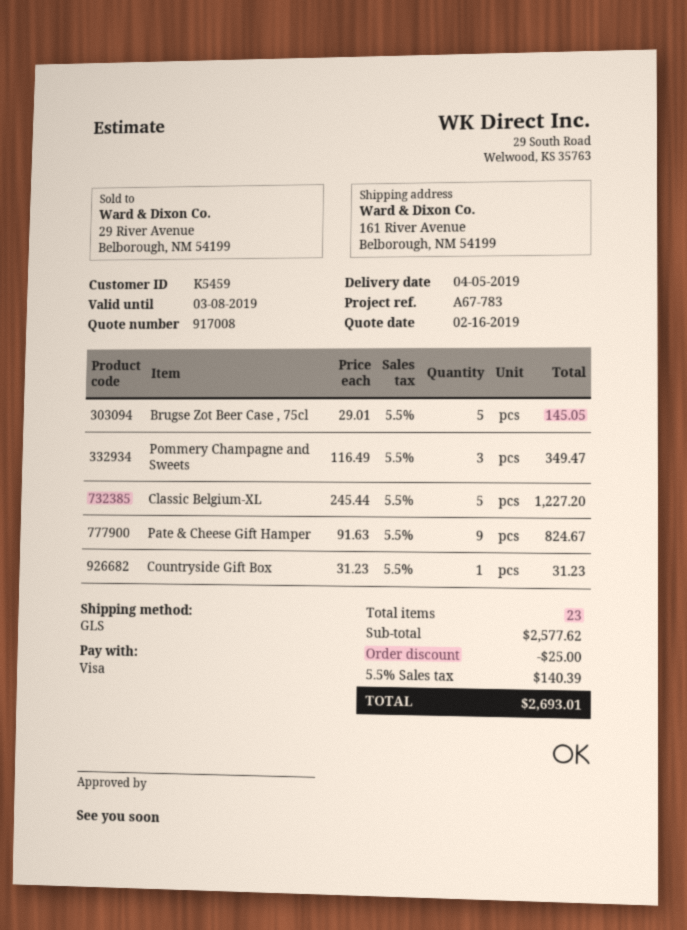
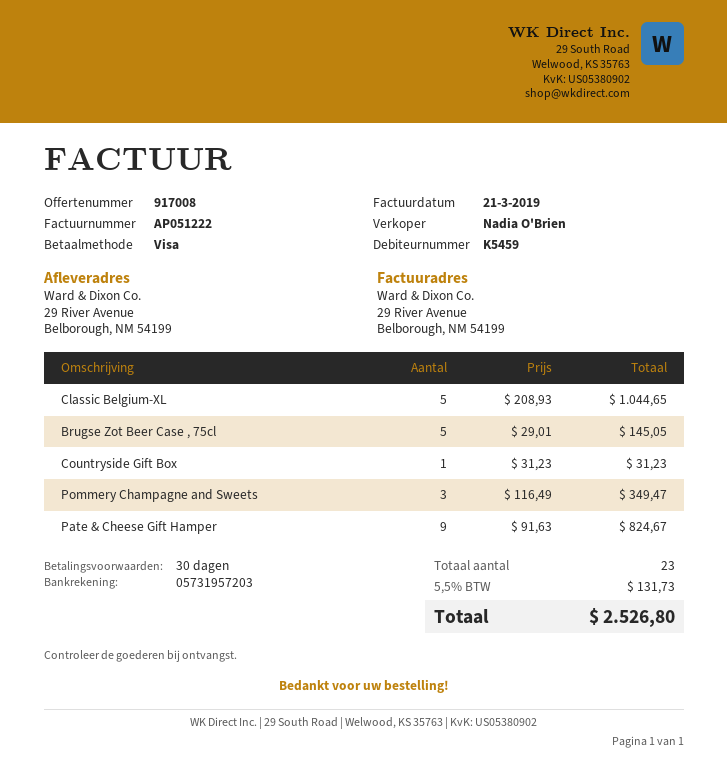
ship to: 161 River Avenue, Belborough, NM 54199 -> 29 River Avenue, Belborough, NM 54199
Classic Belgium-XL: 5 x 245.44 = 1227.20 -> 5 x 208.93 = 1044.65
discount: 25.00 -> none
tax: 5.5% = 140.39 -> 5.5% = 131.73
total: 2693.01 -> 2526.80

